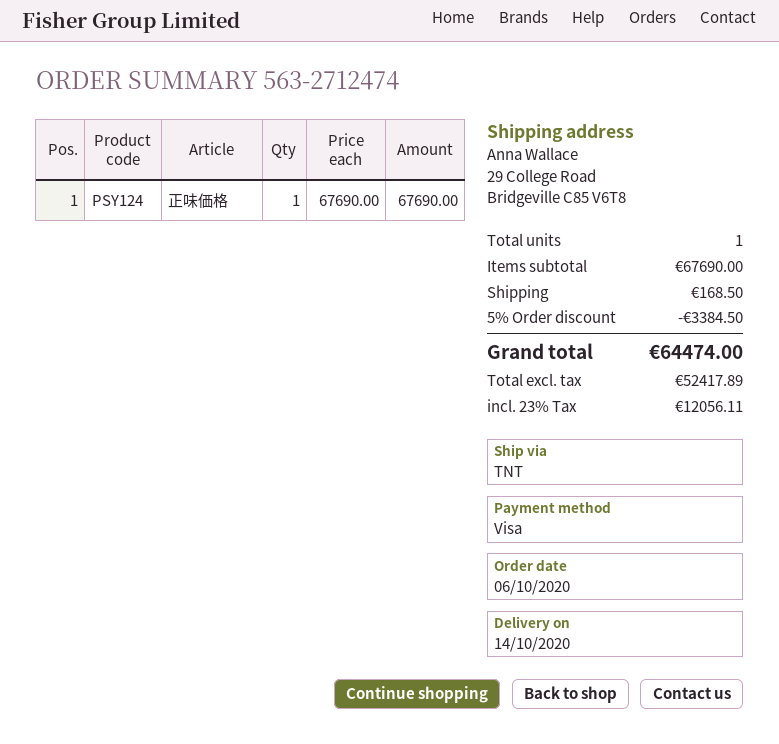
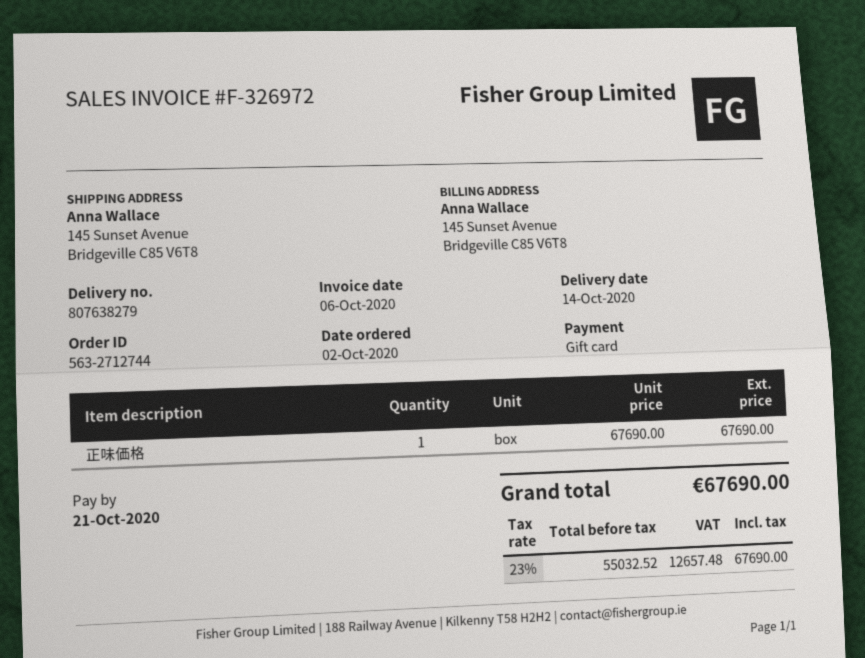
order number: 563-2712474 -> 563-2712744
order date: 2020-10-06 -> 2020-10-02
payment method: Visa -> gift card
ship to: 29 College Road, Bridgeville C85 V6T8 -> 145 Sunset Avenue, Bridgeville C85 V6T8
discount: 5% = 3384.50 -> none
shipping: 168.50 -> none
net: 52417.89 -> 55032.52
tax: 23% = 12056.11 -> 23% = 12657.48
total: 64474.00 -> 67690.00

